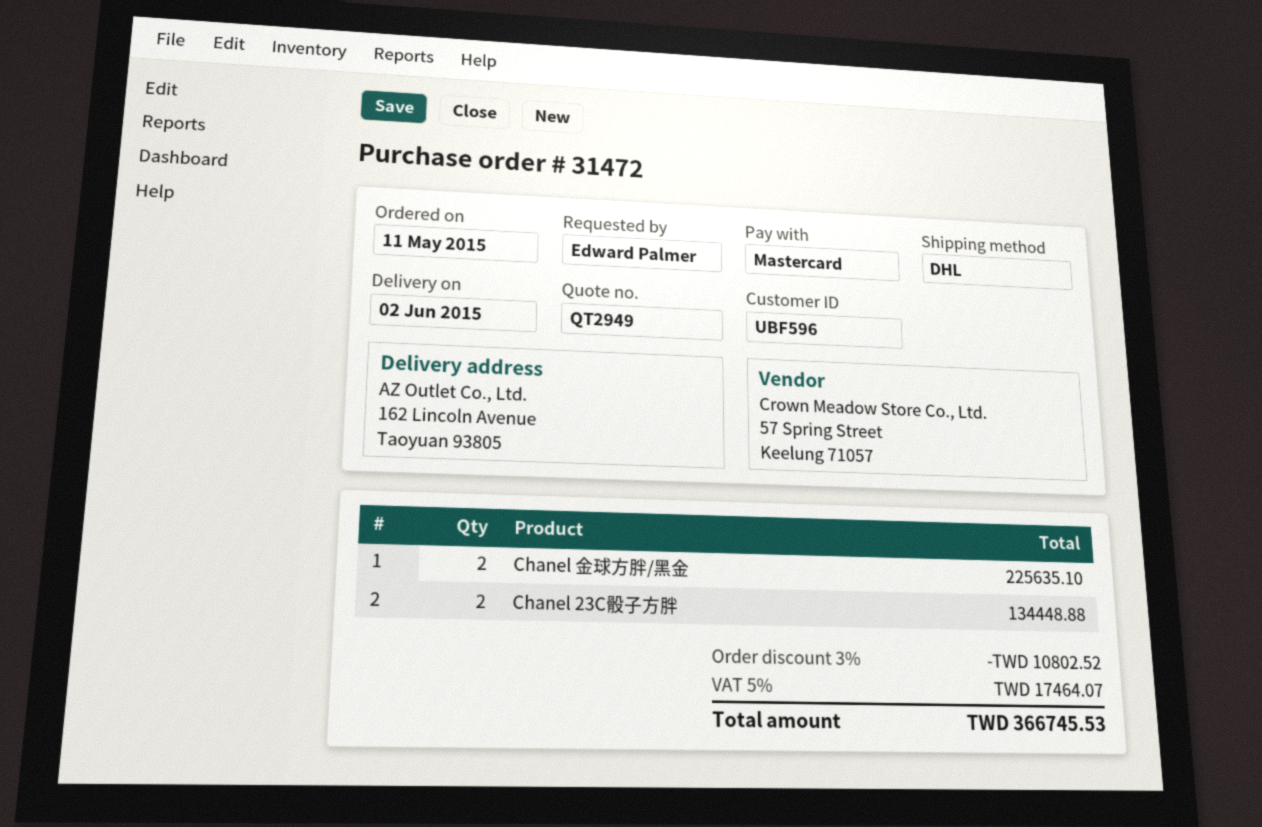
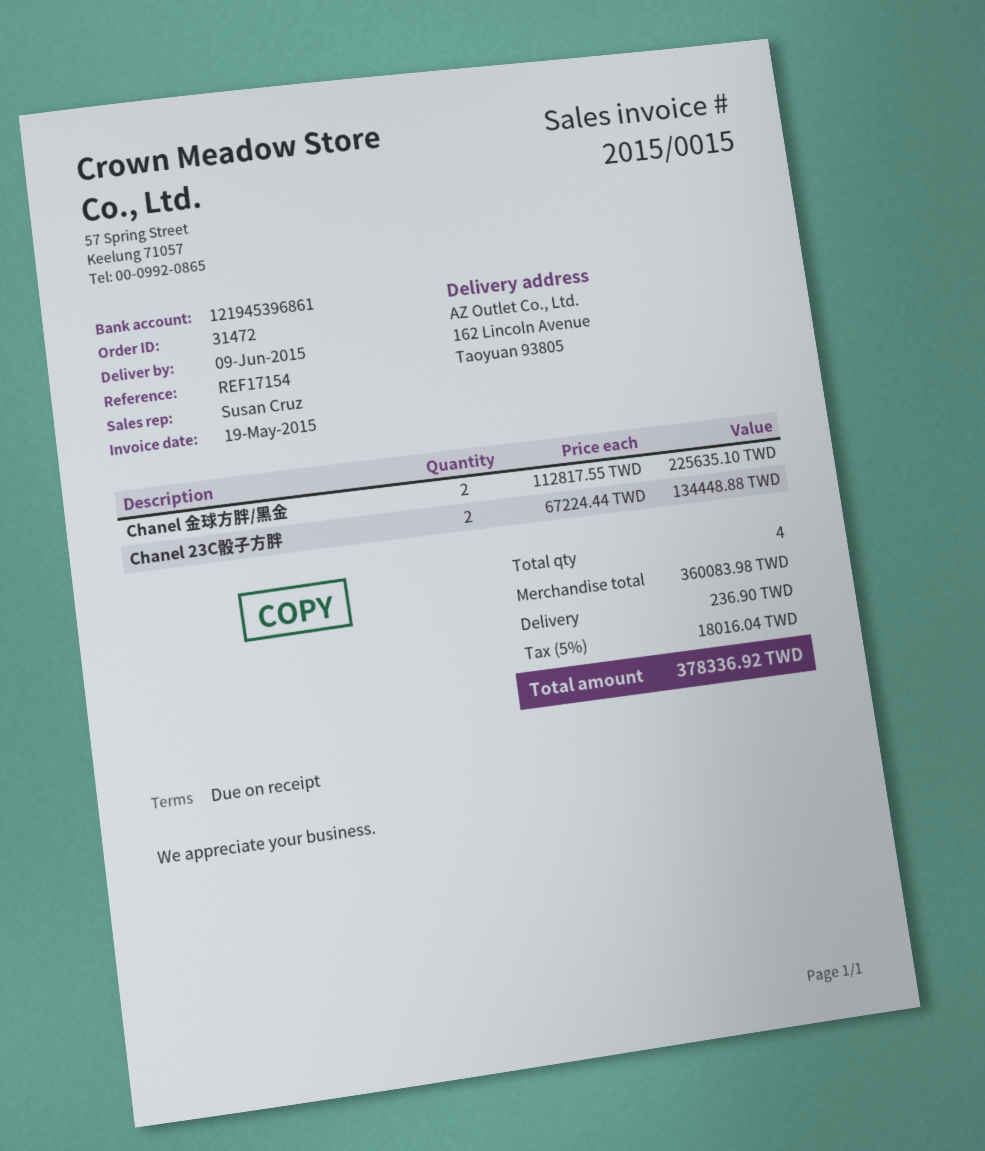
delivery date: 2015-06-02 -> 2015-06-09
discount: 3% = 10802.52 -> none
shipping: none -> 236.90
tax: 5% = 17464.07 -> 5% = 18016.04
total: 366745.53 -> 378336.92

